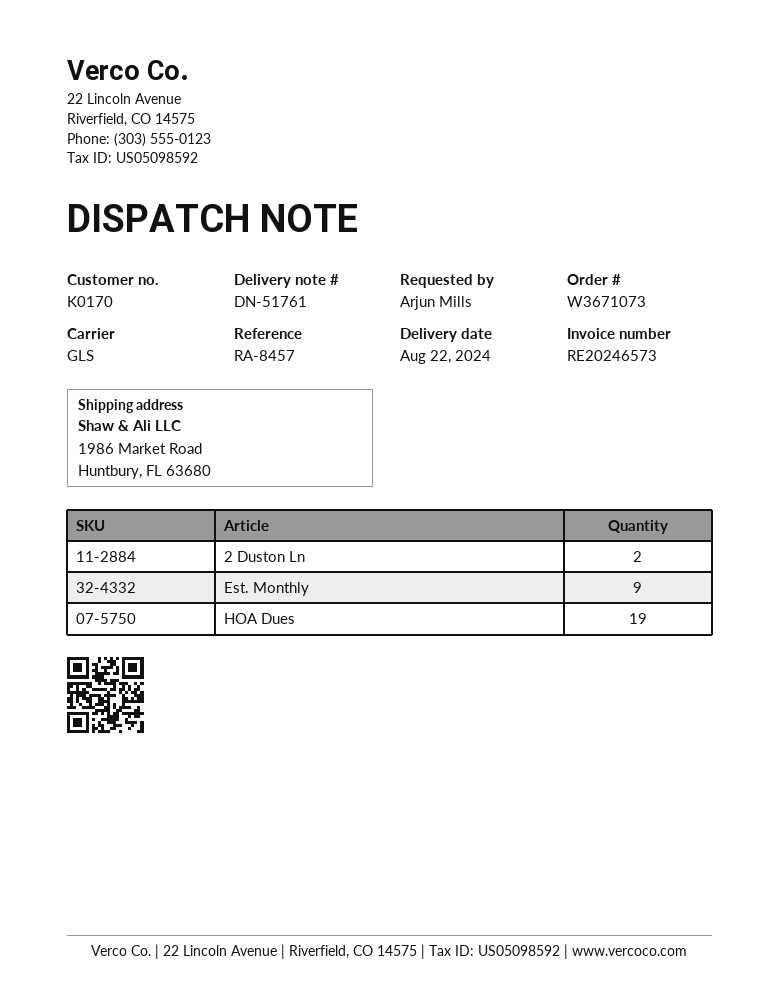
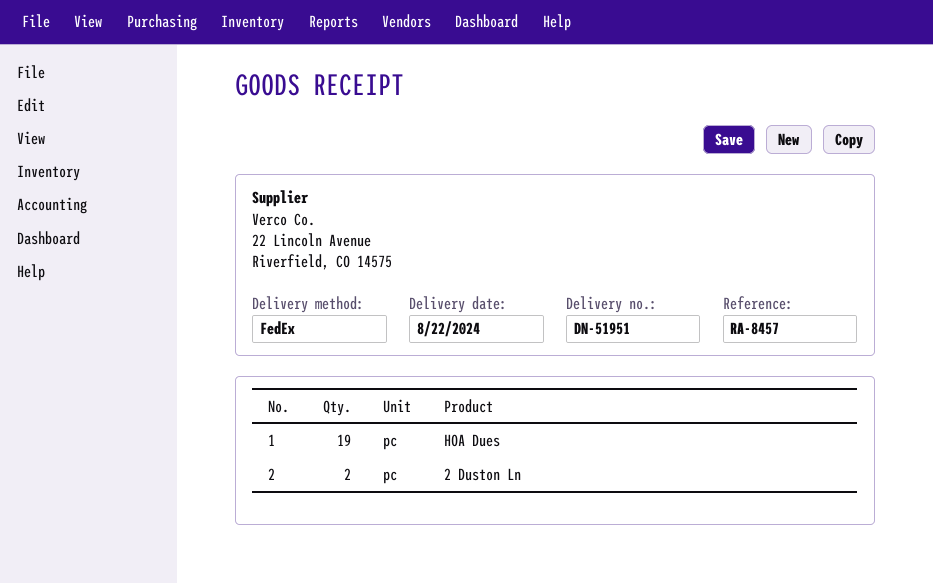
delivery note number: DN-51761 -> DN-51951
shipping method: GLS -> FedEx
Est. Monthly: 9 -> none

